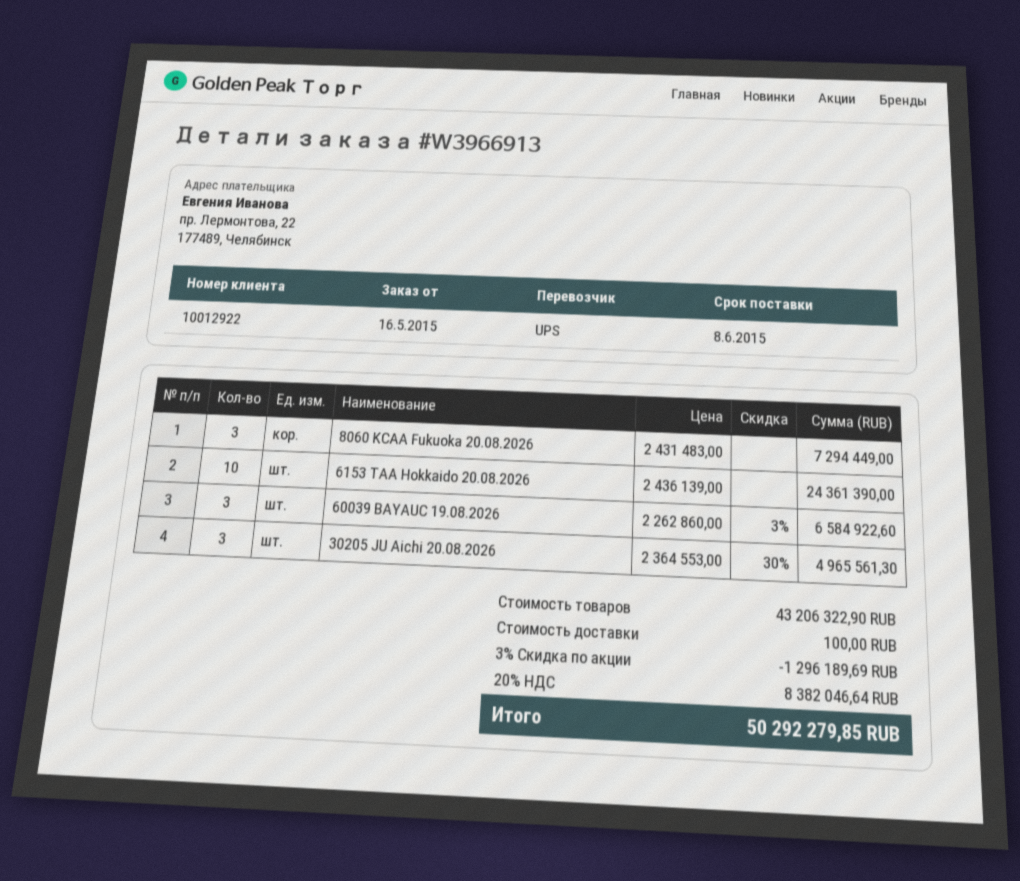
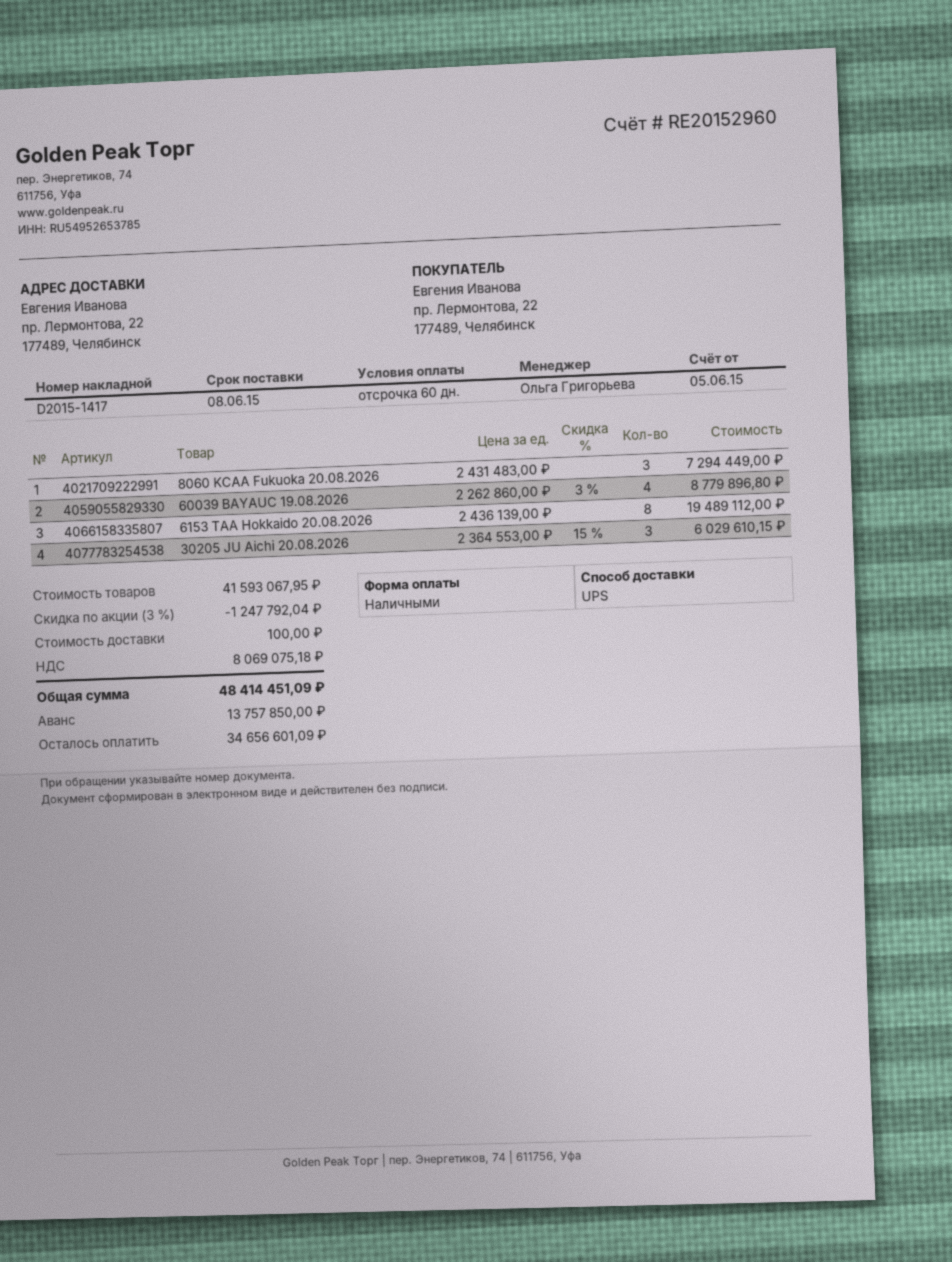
6153 TAA Hokkaido 20.08.2026: 10 x 2436139.00 = 24361390.00 -> 8 x 2436139.00 = 19489112.00
60039 BAYAUC 19.08.2026: 3 x 2262860.00 - 3% = 6584922.60 -> 4 x 2262860.00 - 3% = 8779896.80
30205 JU Aichi 20.08.2026: 3 x 2364553.00 - 30% = 4965561.30 -> 3 x 2364553.00 - 15% = 6029610.15
subtotal: 43206322.90 -> 41593067.95
discount: 3% = 1296189.69 -> 3% = 1247792.04
tax: 8382046.64 -> 8069075.18
total: 50292279.85 -> 48414451.09

